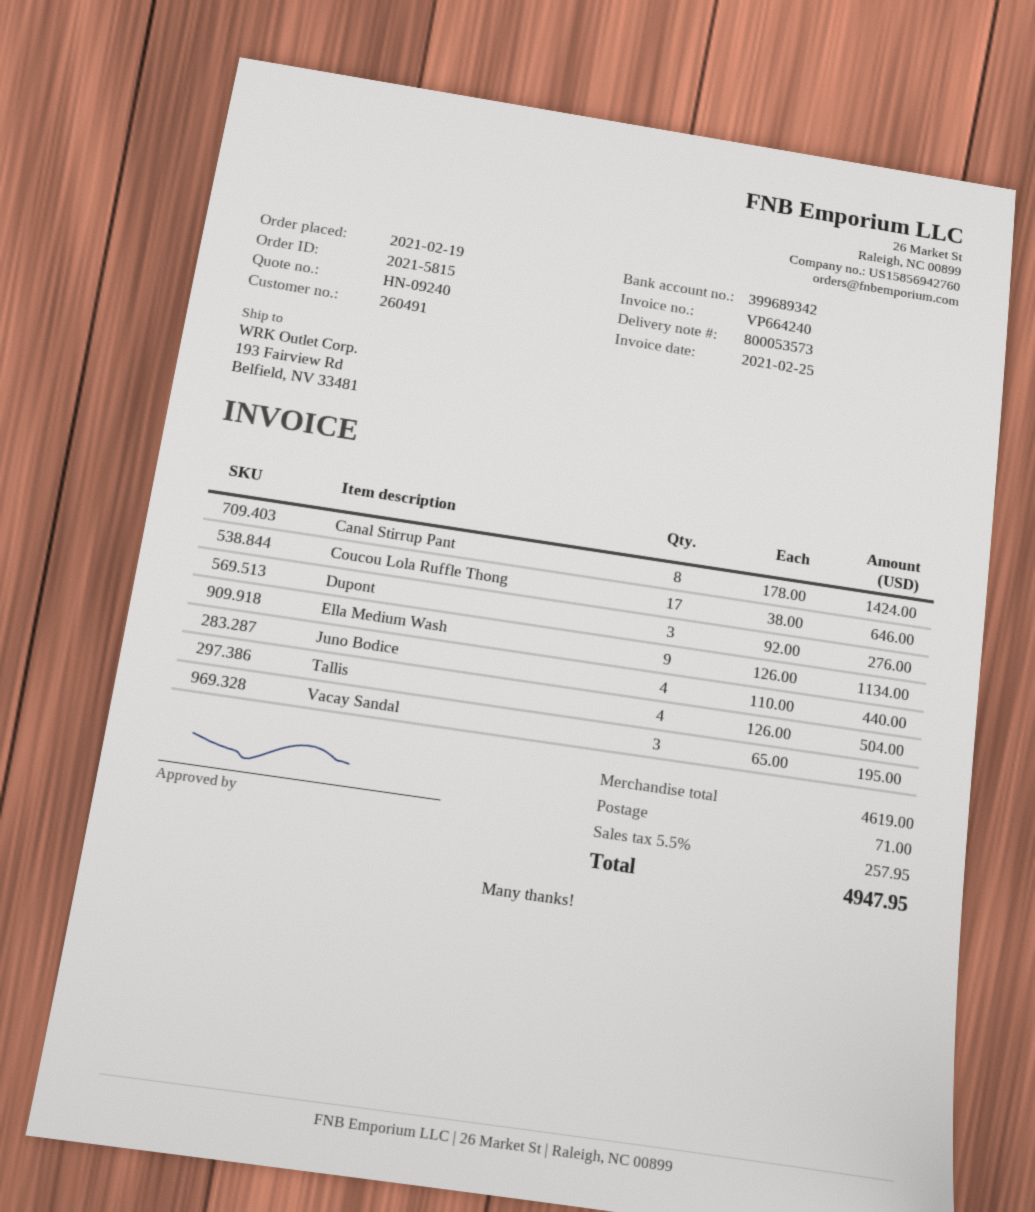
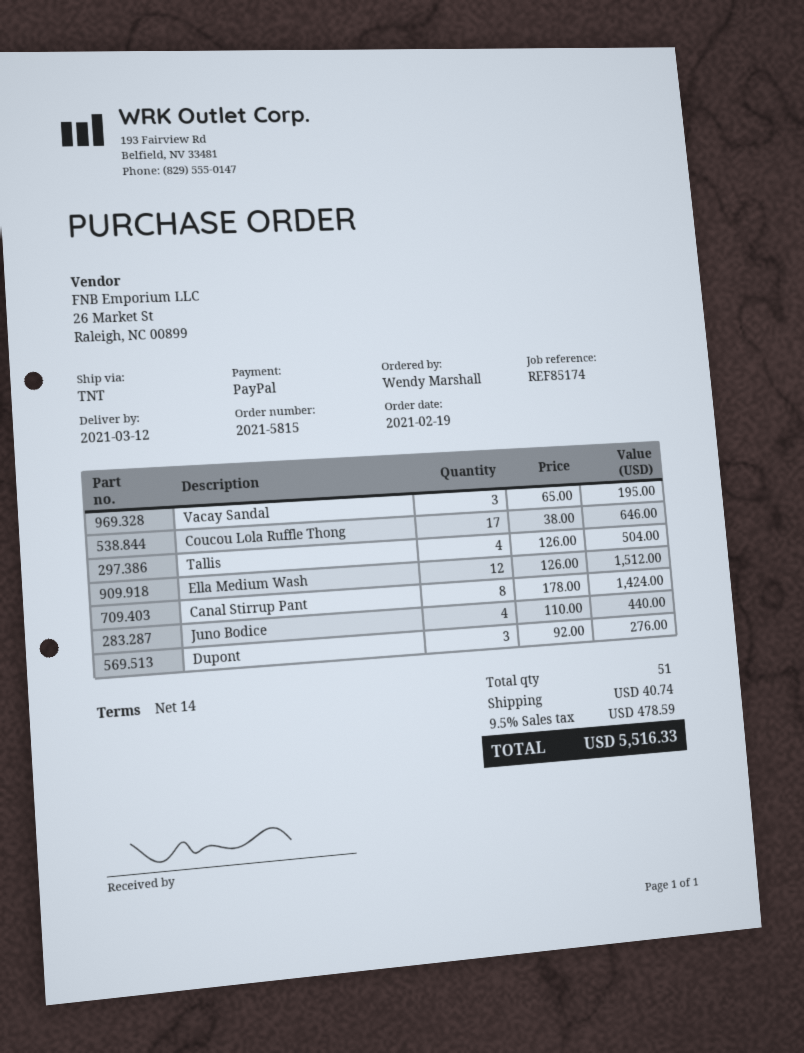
Ella Medium Wash: 9 x 126.00 = 1134.00 -> 12 x 126.00 = 1512.00
shipping: 71.00 -> 40.74
tax: 5.5% = 257.95 -> 9.5% = 478.59
total: 4947.95 -> 5516.33

